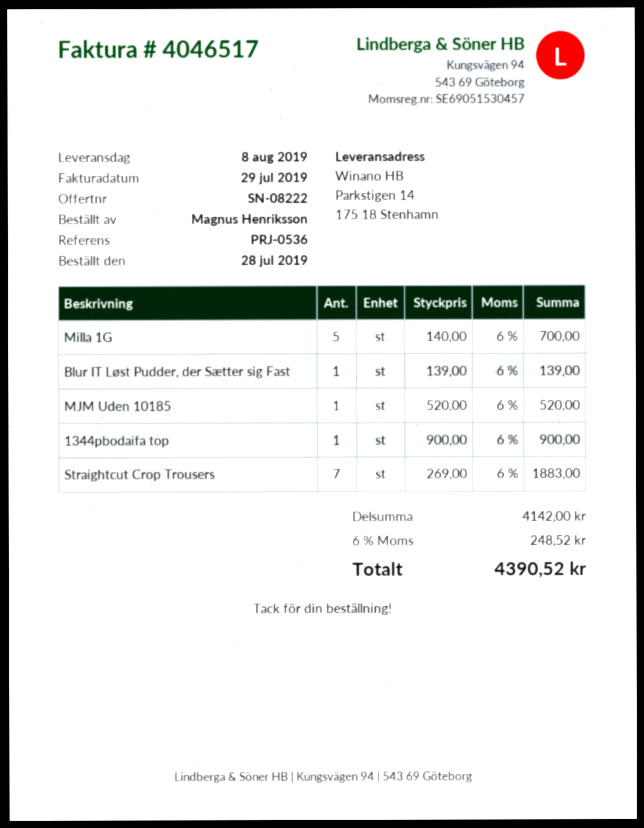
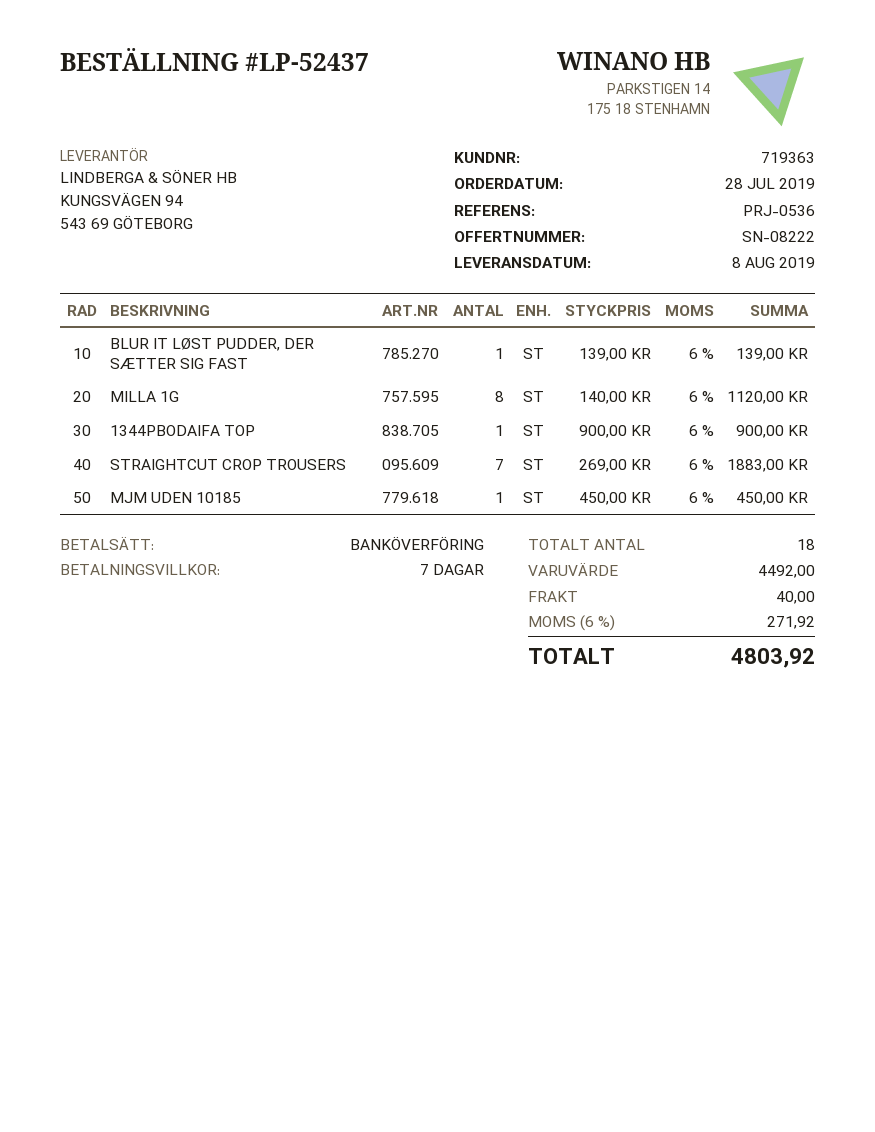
Milla 1G: 5 x 140.00 = 700.00 -> 8 x 140.00 = 1120.00
MJM Uden 10185: 1 x 520.00 = 520.00 -> 1 x 450.00 = 450.00
subtotal: 4142.00 -> 4492.00
shipping: none -> 40.00
tax: 6% = 248.52 -> 6% = 271.92
total: 4390.52 -> 4803.92

